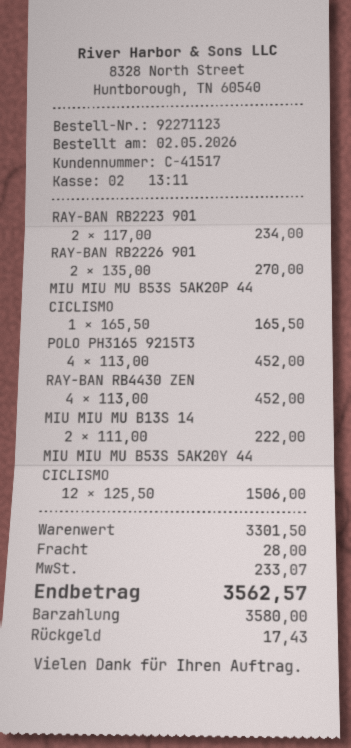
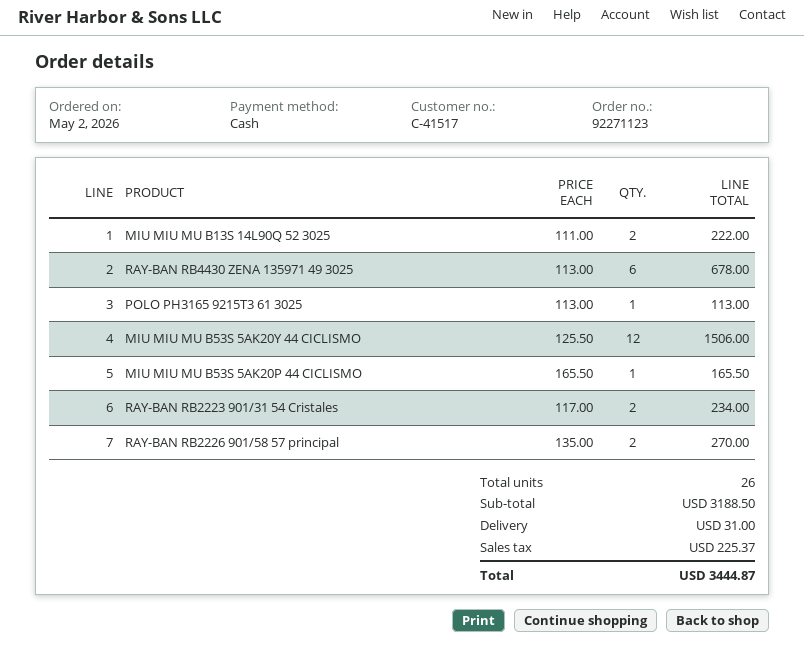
POLO PH3165 9215T3: 4 x 113.00 = 452.00 -> 1 x 113.00 = 113.00
RAY-BAN RB4430 ZEN: 4 x 113.00 = 452.00 -> 6 x 113.00 = 678.00
subtotal: 3301.50 -> 3188.50
shipping: 28.00 -> 31.00
tax: 233.07 -> 225.37
total: 3562.57 -> 3444.87

